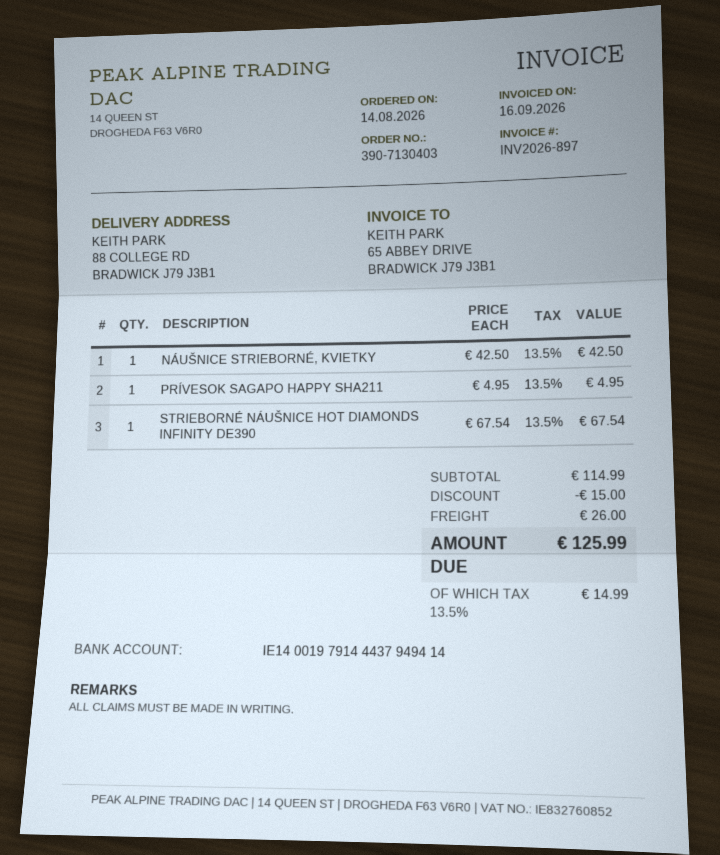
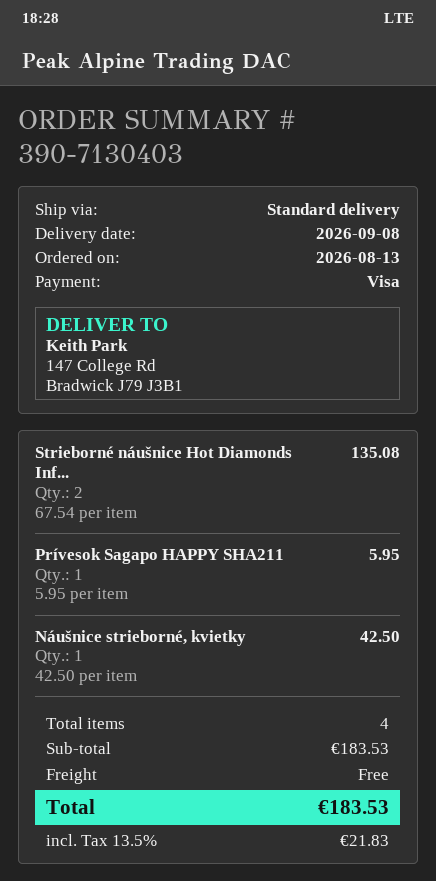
order date: 2026-08-14 -> 2026-08-13
ship to: 88 COLLEGE RD, BRADWICK J79 J3B1 -> 147 College Rd, Bradwick J79 J3B1
PRÍVESOK SAGAPO HAPPY SHA211: 1 x 4.95 = 4.95 -> 1 x 5.95 = 5.95
STRIEBORNÉ NÁUŠNICE HOT DIAMONDS INFINITY DE390: 1 x 67.54 = 67.54 -> 2 x 67.54 = 135.08
subtotal: 114.99 -> 183.53
discount: 15.00 -> none
shipping: 26.00 -> 0.00
tax: 13.5% = 14.99 -> 13.5% = 21.83
total: 125.99 -> 183.53

